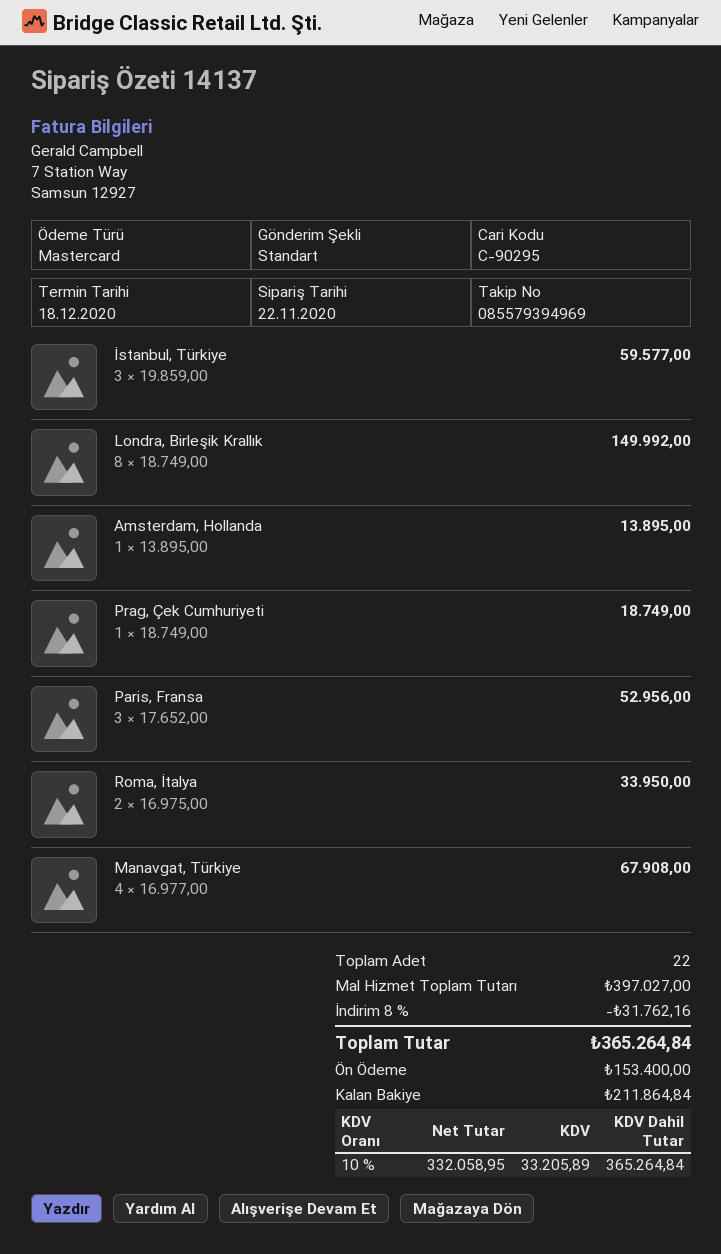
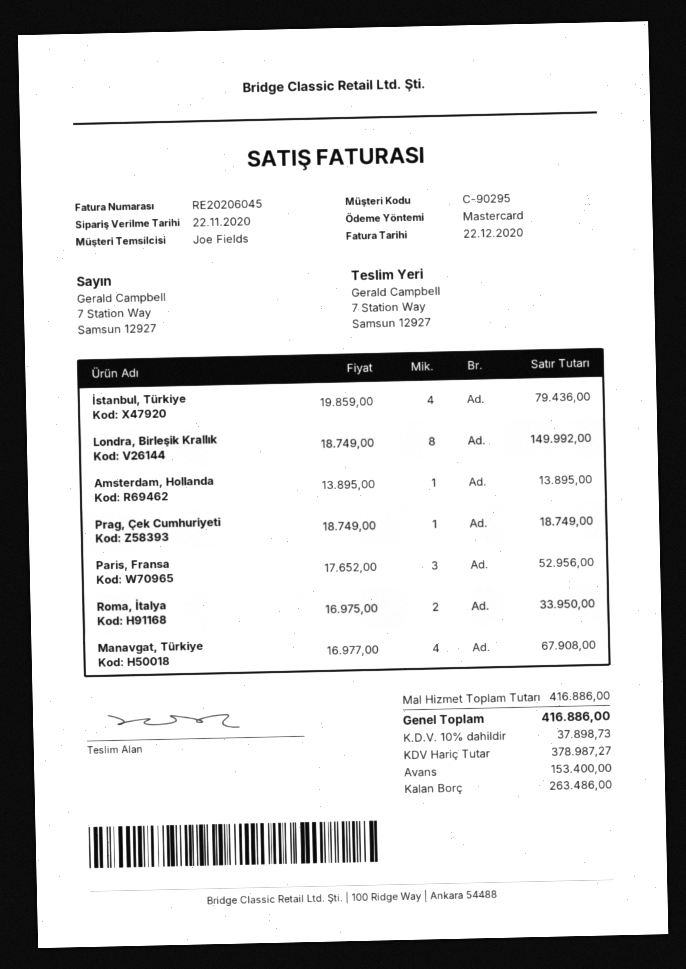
İstanbul, Türkiye: 3 x 19859.00 = 59577.00 -> 4 x 19859.00 = 79436.00
subtotal: 397027.00 -> 416886.00
discount: 8% = 31762.16 -> none
net: 332058.95 -> 378987.27
tax: 10% = 33205.89 -> 10% = 37898.73
total: 365264.84 -> 416886.00
balance: 211864.84 -> 263486.00

